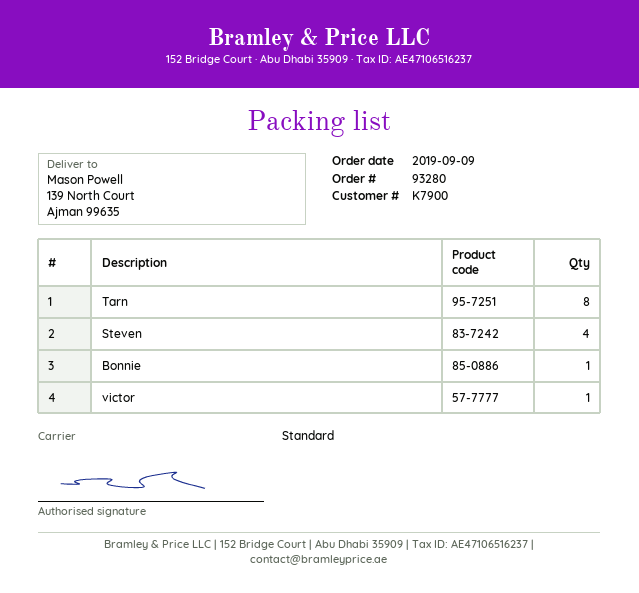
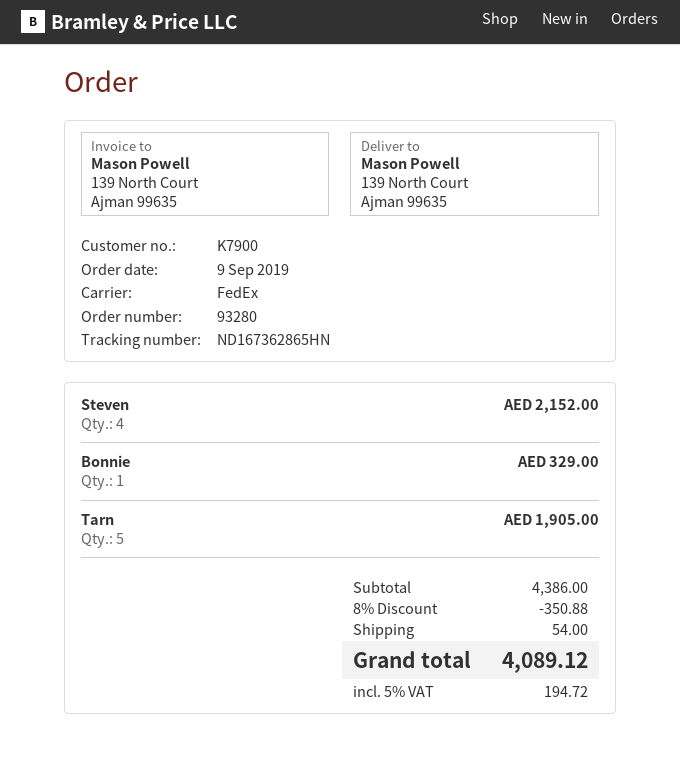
shipping method: standard -> FedEx
Tarn: 8 -> 5
victor: 1 -> none

